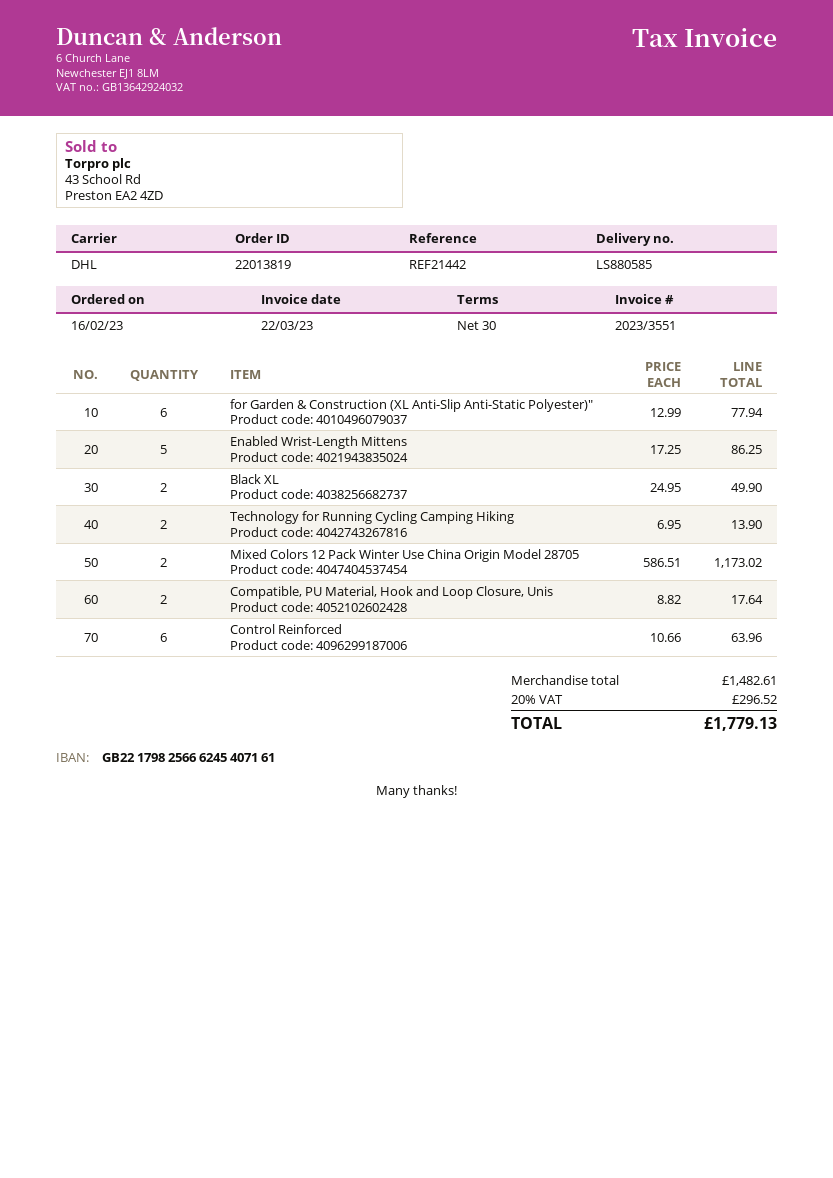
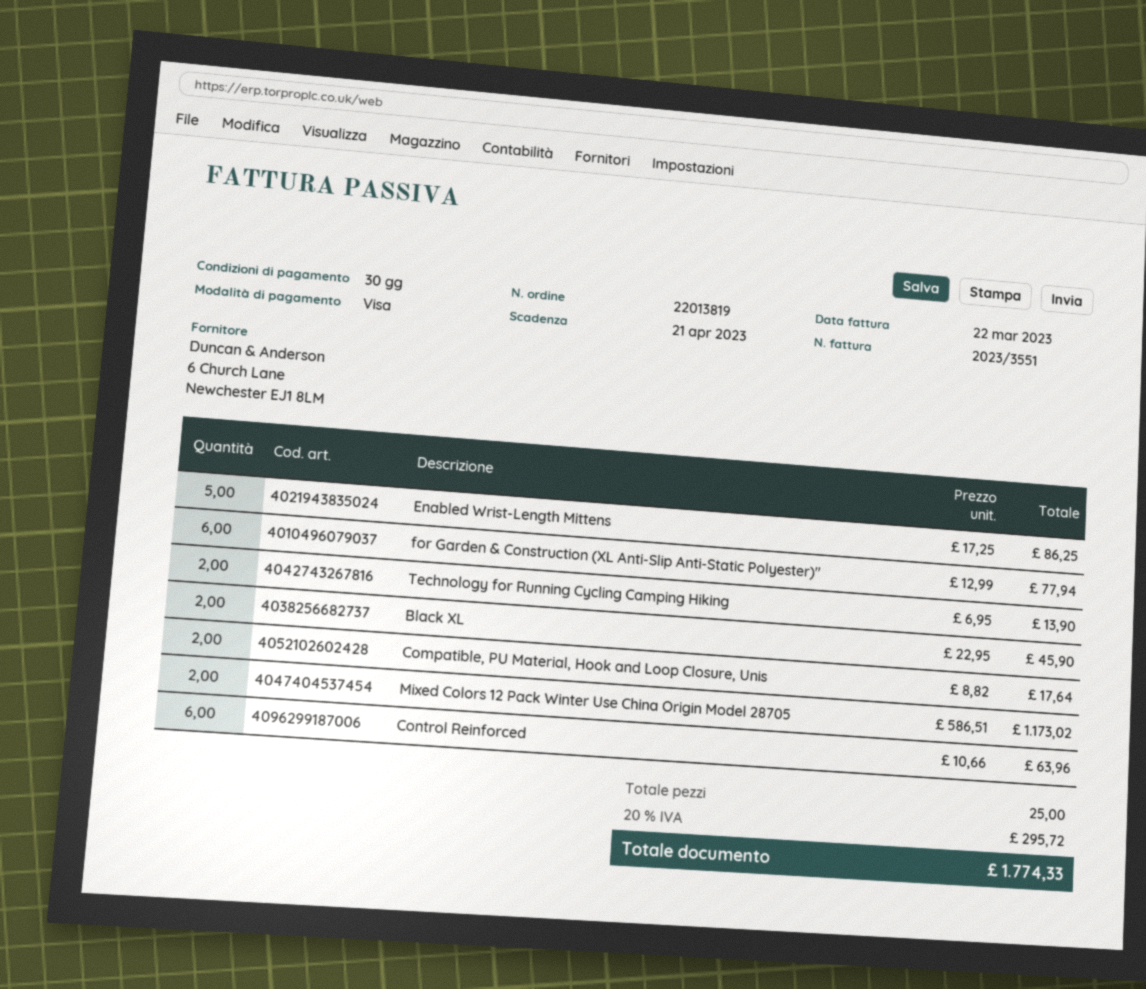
Black XL: 2 x 24.95 = 49.90 -> 2 x 22.95 = 45.90
tax: 20% = 296.52 -> 20% = 295.72
total: 1779.13 -> 1774.33

